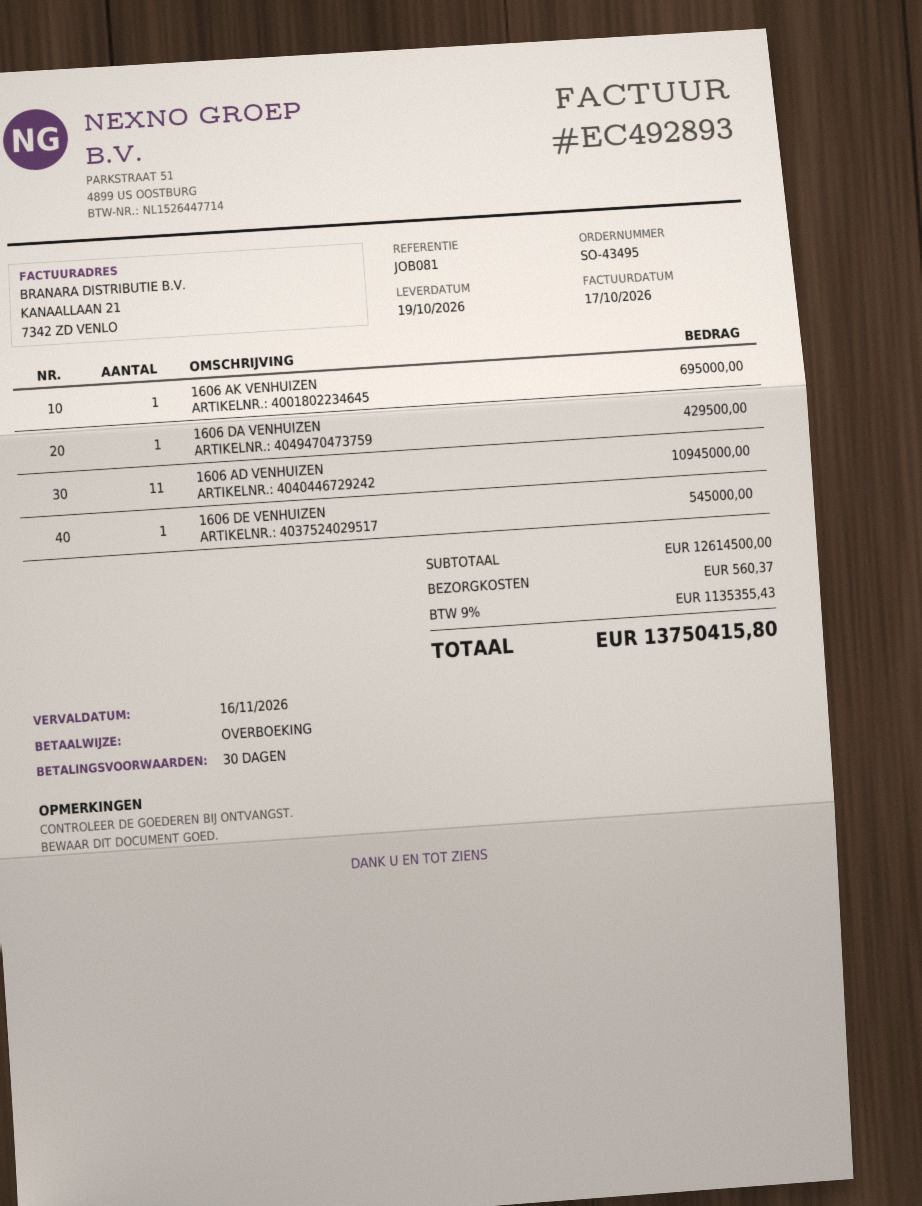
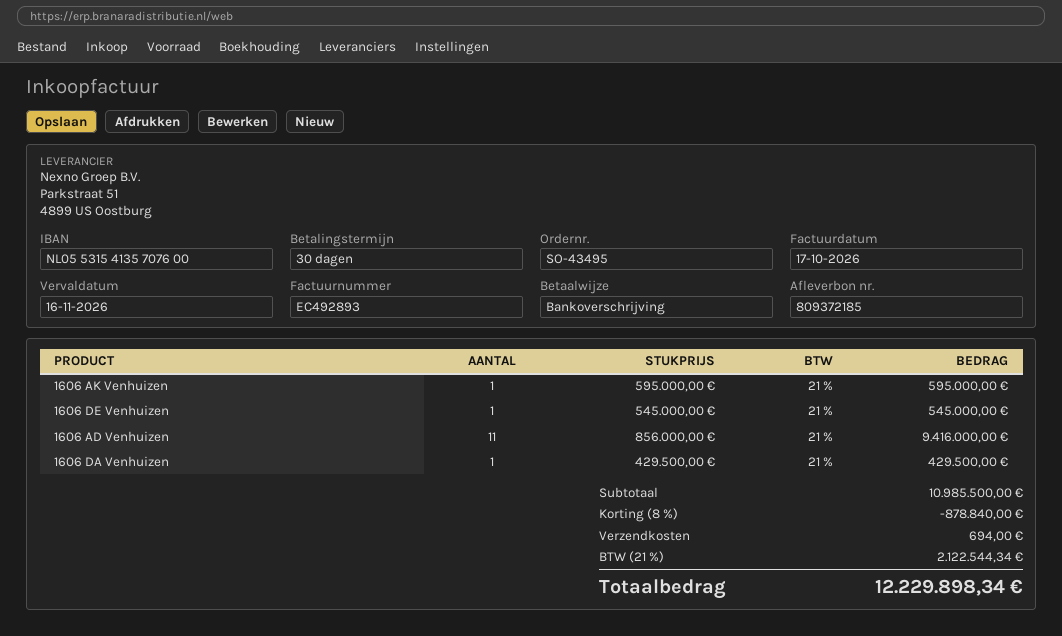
1606 AK VENHUIZEN: 1 for 695000.00 -> 1 for 595000.00
1606 AD VENHUIZEN: 11 for 10945000.00 -> 11 for 9416000.00
subtotal: 12614500.00 -> 10985500.00
discount: none -> 8% = 878840.00
shipping: 560.37 -> 694.00
tax: 9% = 1135355.43 -> 21% = 2122544.34
total: 13750415.80 -> 12229898.34

